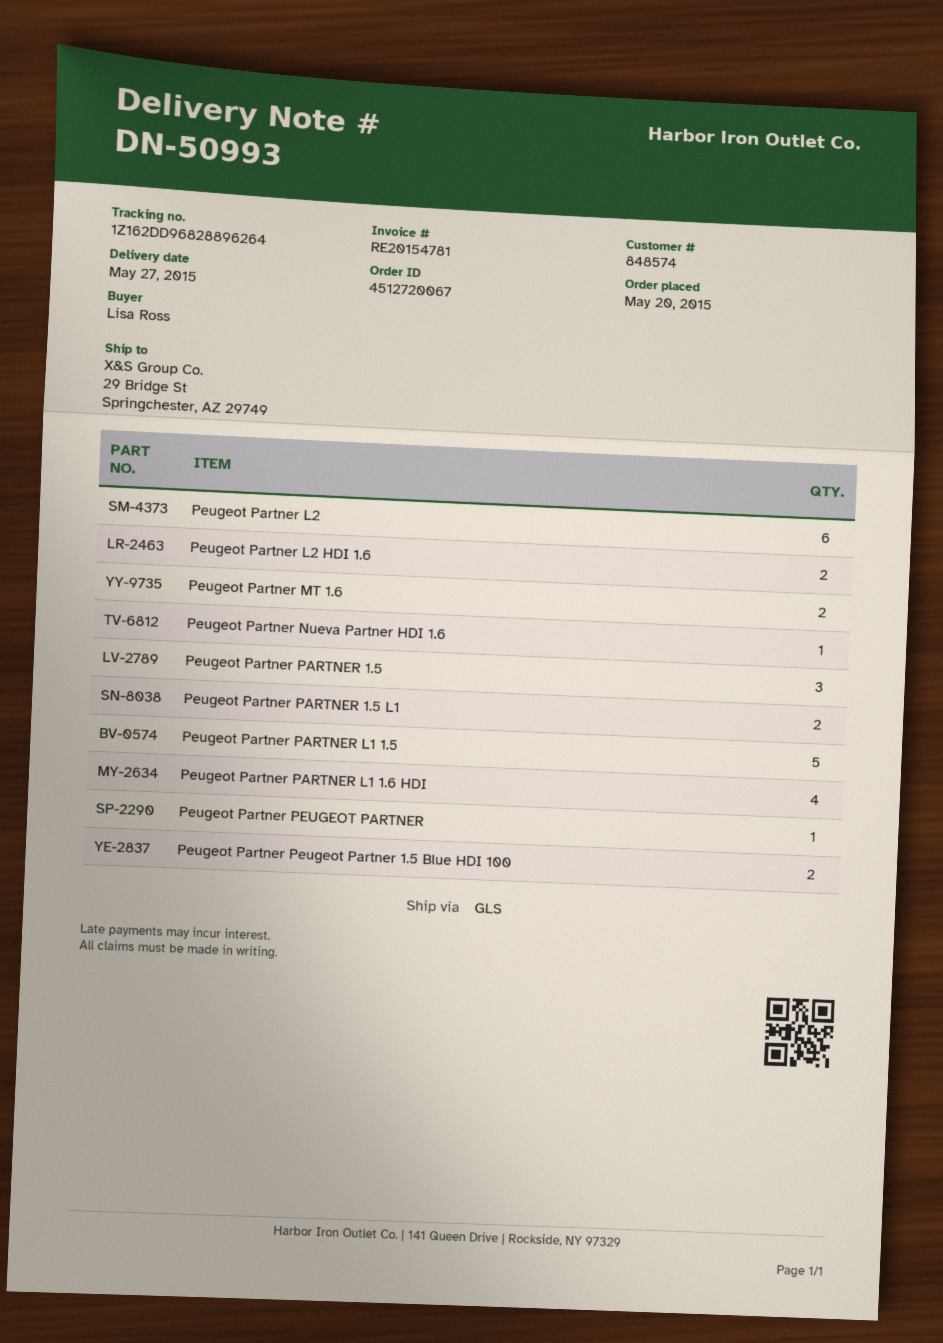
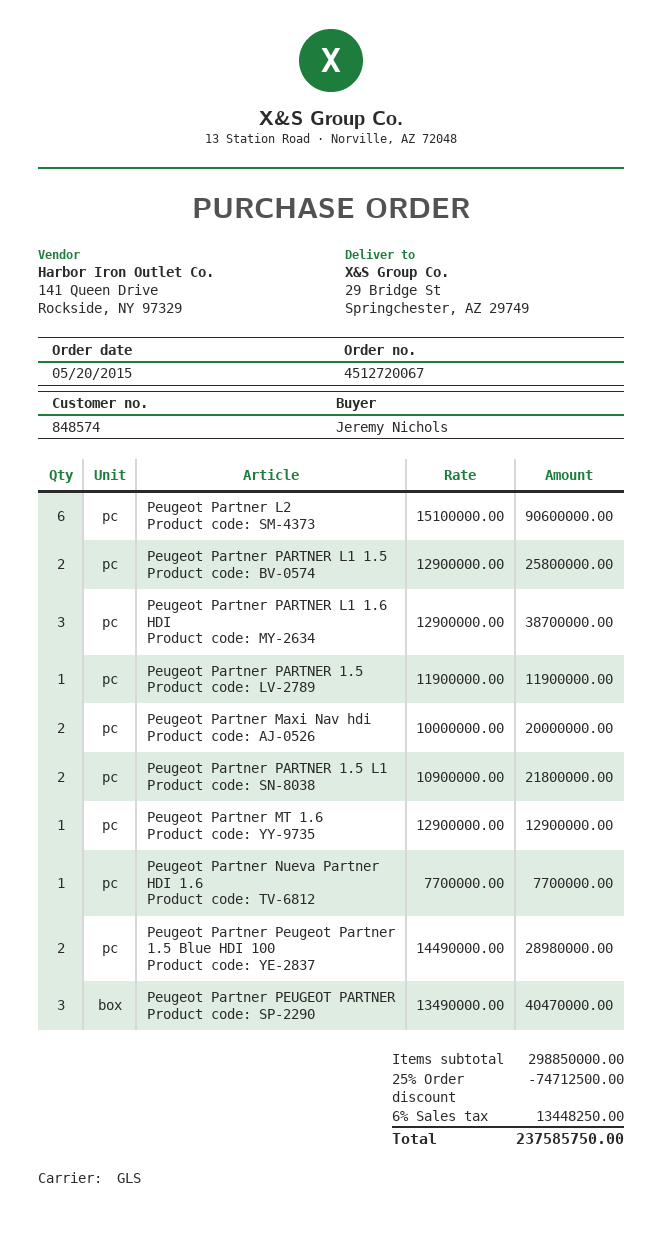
ordered by: Lisa Ross -> Jeremy Nichols
Peugeot Partner L2 HDI 1.6: 2 -> none
Peugeot Partner MT 1.6: 2 -> 1
Peugeot Partner PARTNER 1.5: 3 -> 1
Peugeot Partner PARTNER L1 1.5: 5 -> 2
Peugeot Partner PARTNER L1 1.6 HDI: 4 -> 3
Peugeot Partner PEUGEOT PARTNER: 1 -> 3
Peugeot Partner Maxi Nav hdi: none -> 2

